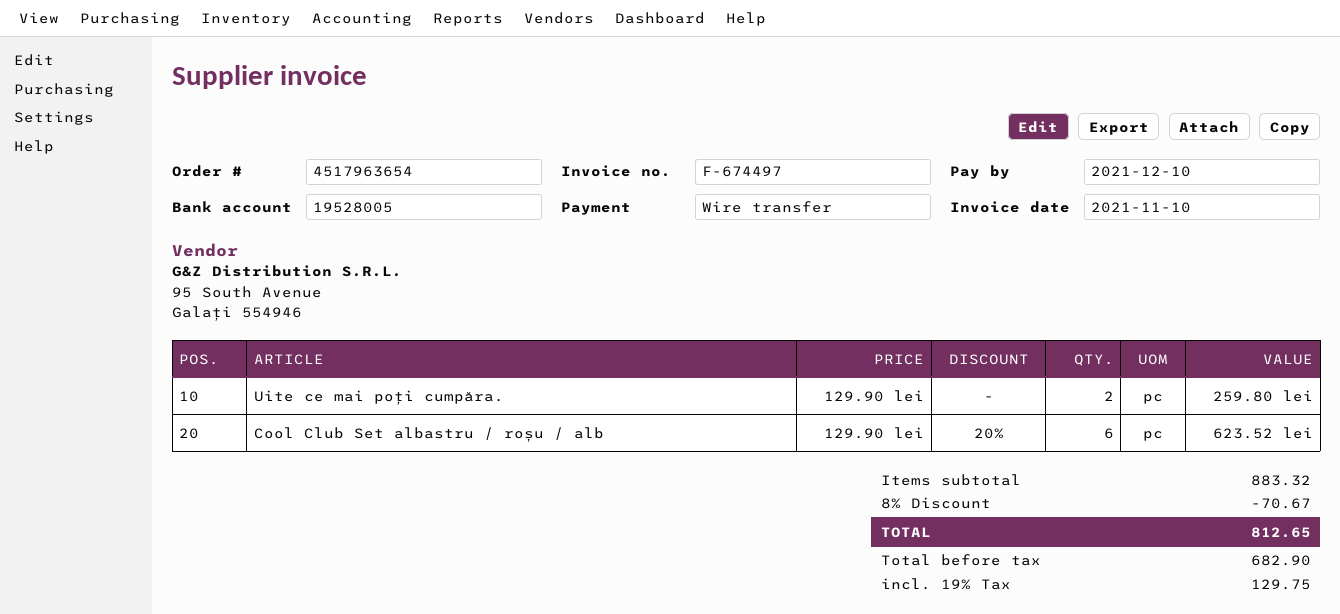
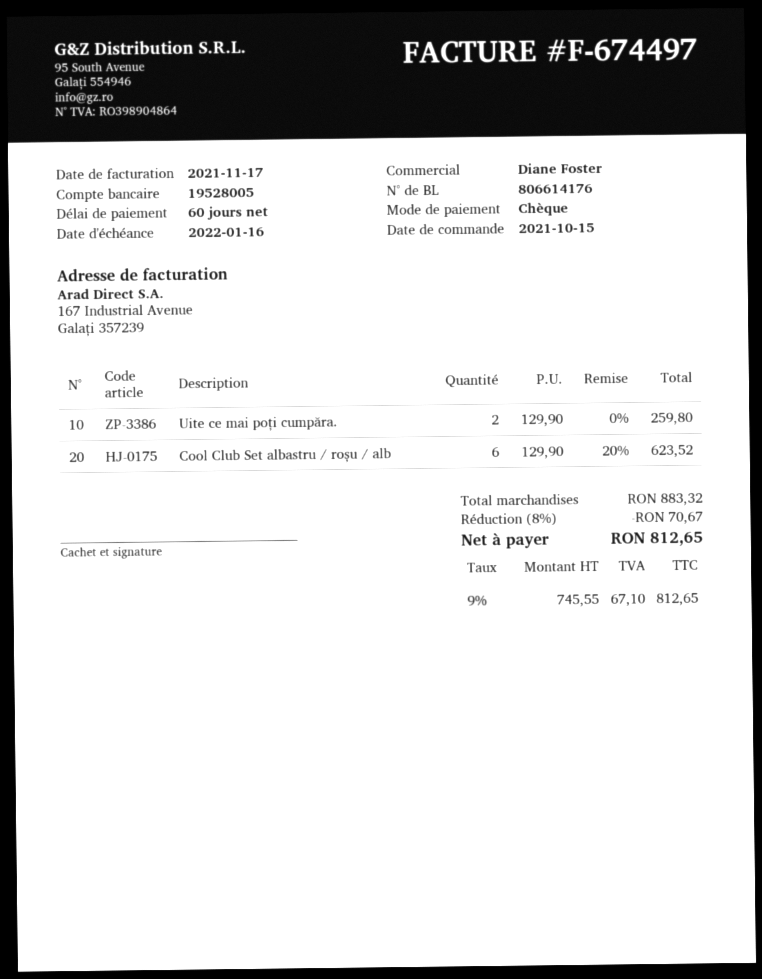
invoice date: 2021-11-10 -> 2021-11-17
due date: 2021-12-10 -> 2022-01-16
payment method: bank transfer -> cheque
net: 682.90 -> 745.55
tax: 19% = 129.75 -> 9% = 67.10

